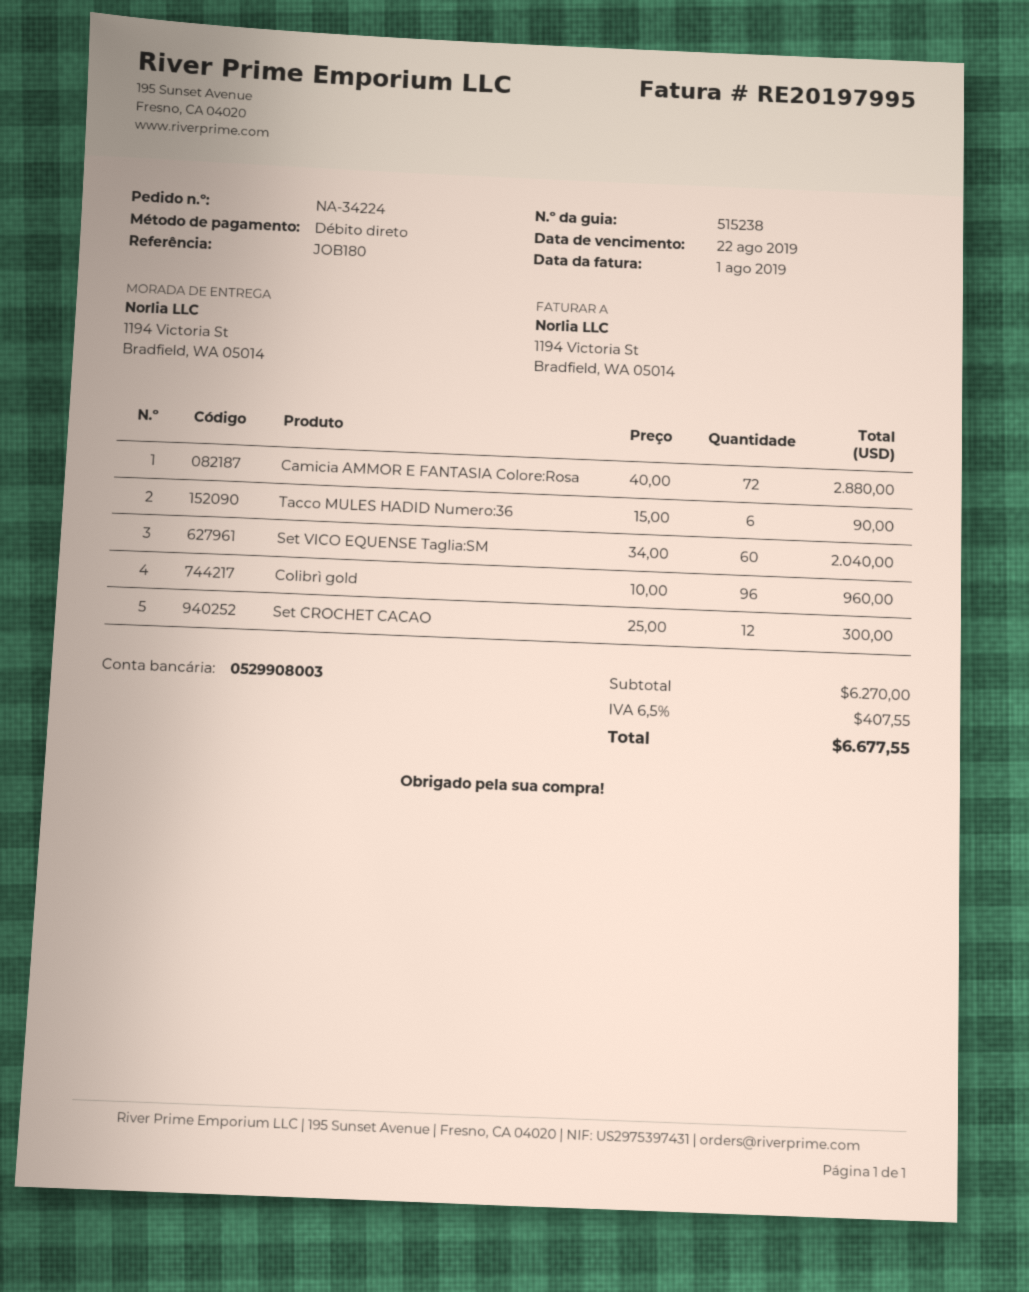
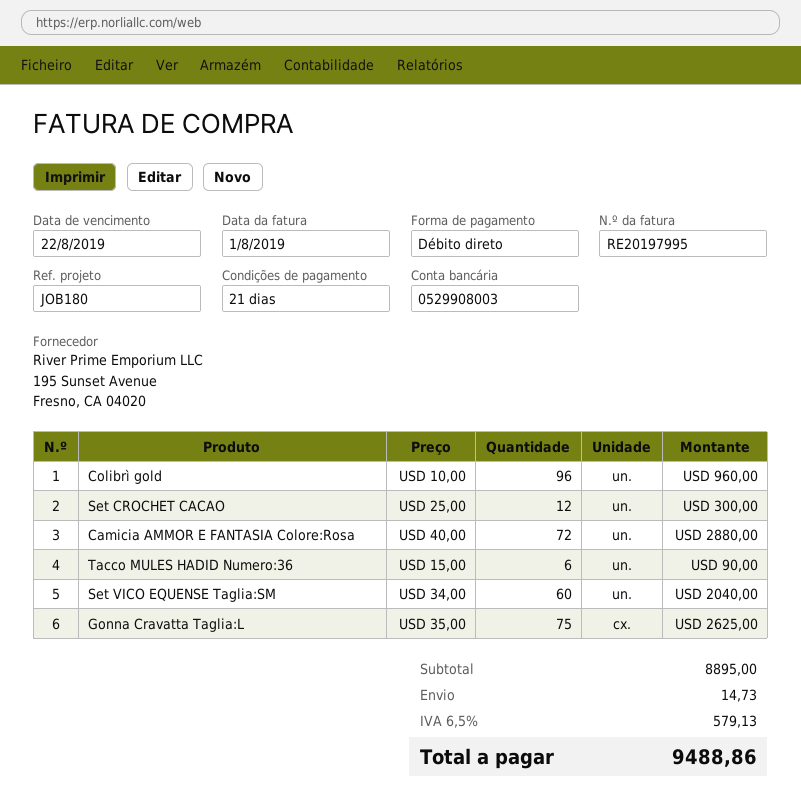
Gonna Cravatta Taglia:L: none -> 75 x 35.00 = 2625.00
subtotal: 6270.00 -> 8895.00
shipping: none -> 14.73
tax: 6.5% = 407.55 -> 6.5% = 579.13
total: 6677.55 -> 9488.86

